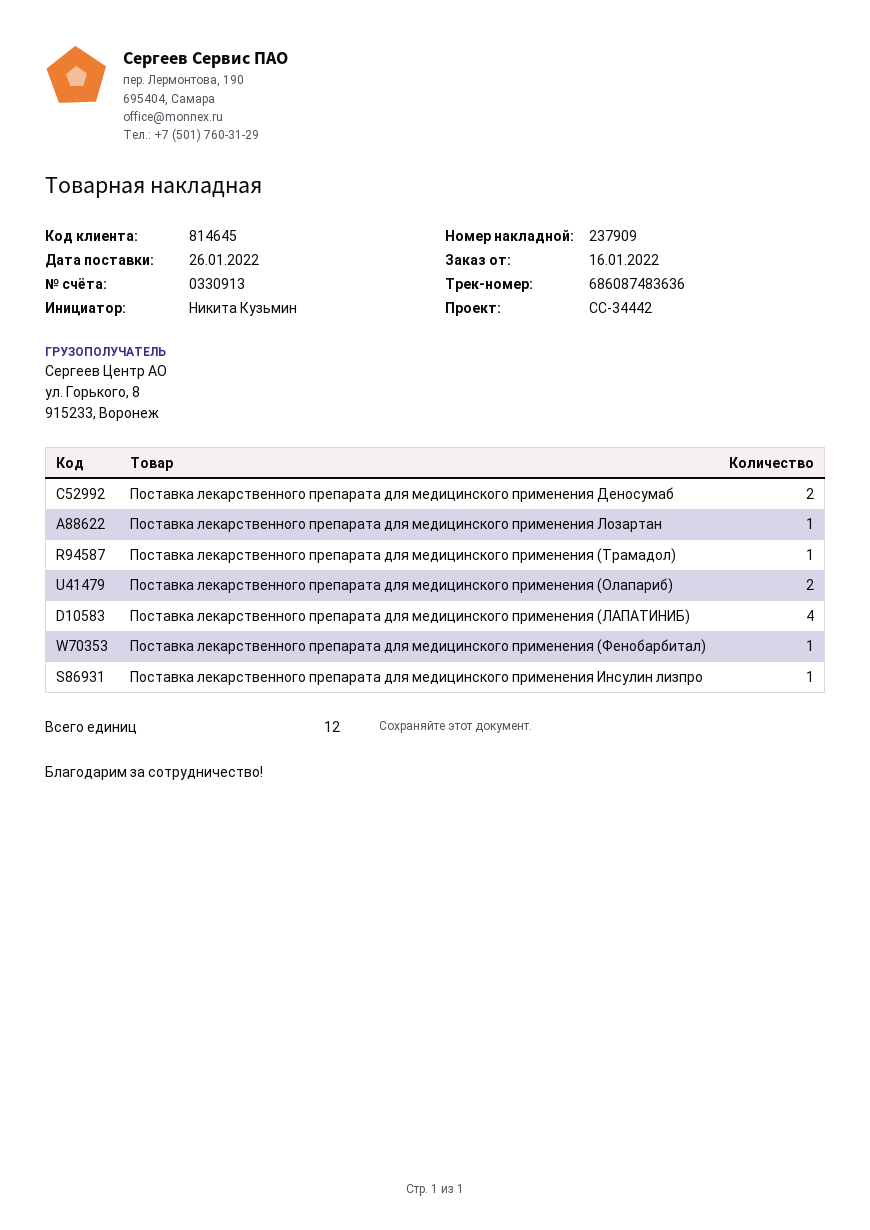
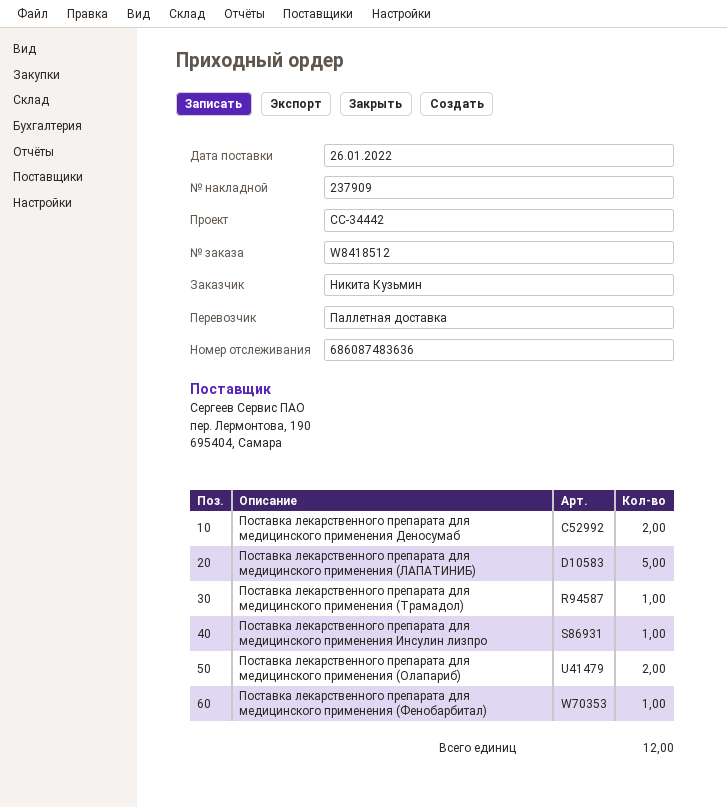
Поставка лекарственного препарата для медицинского применения Лозартан: 1 -> none
Поставка лекарственного препарата для медицинского применения (ЛАПАТИНИБ): 4 -> 5

